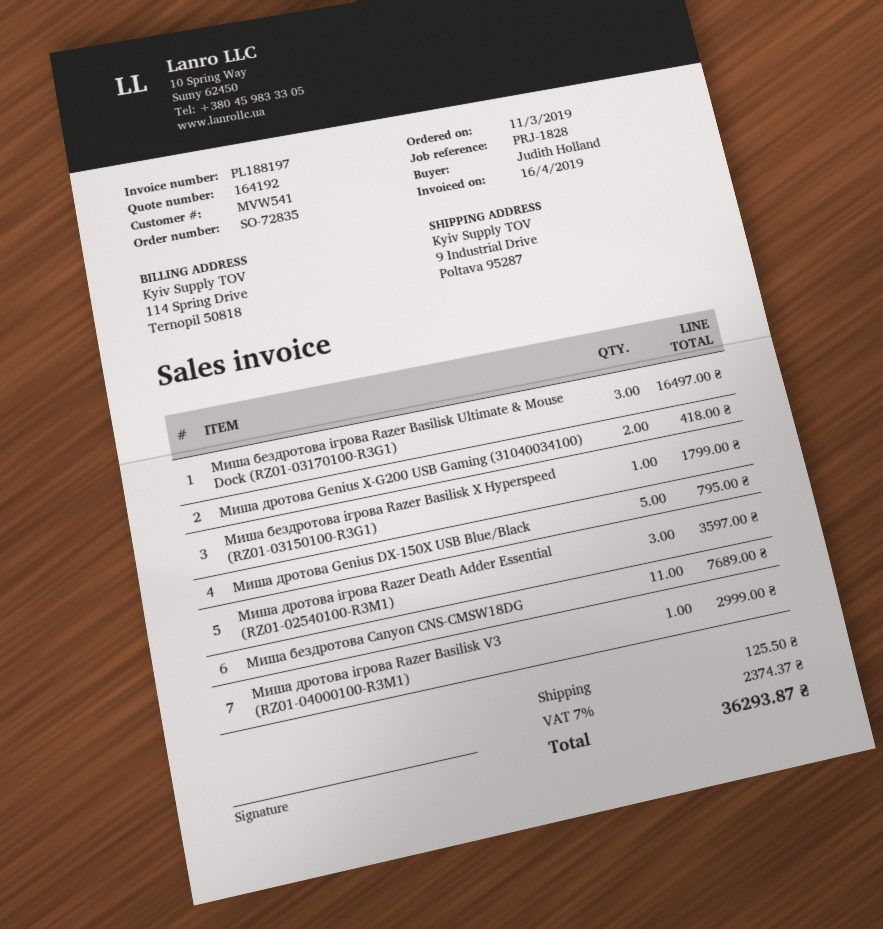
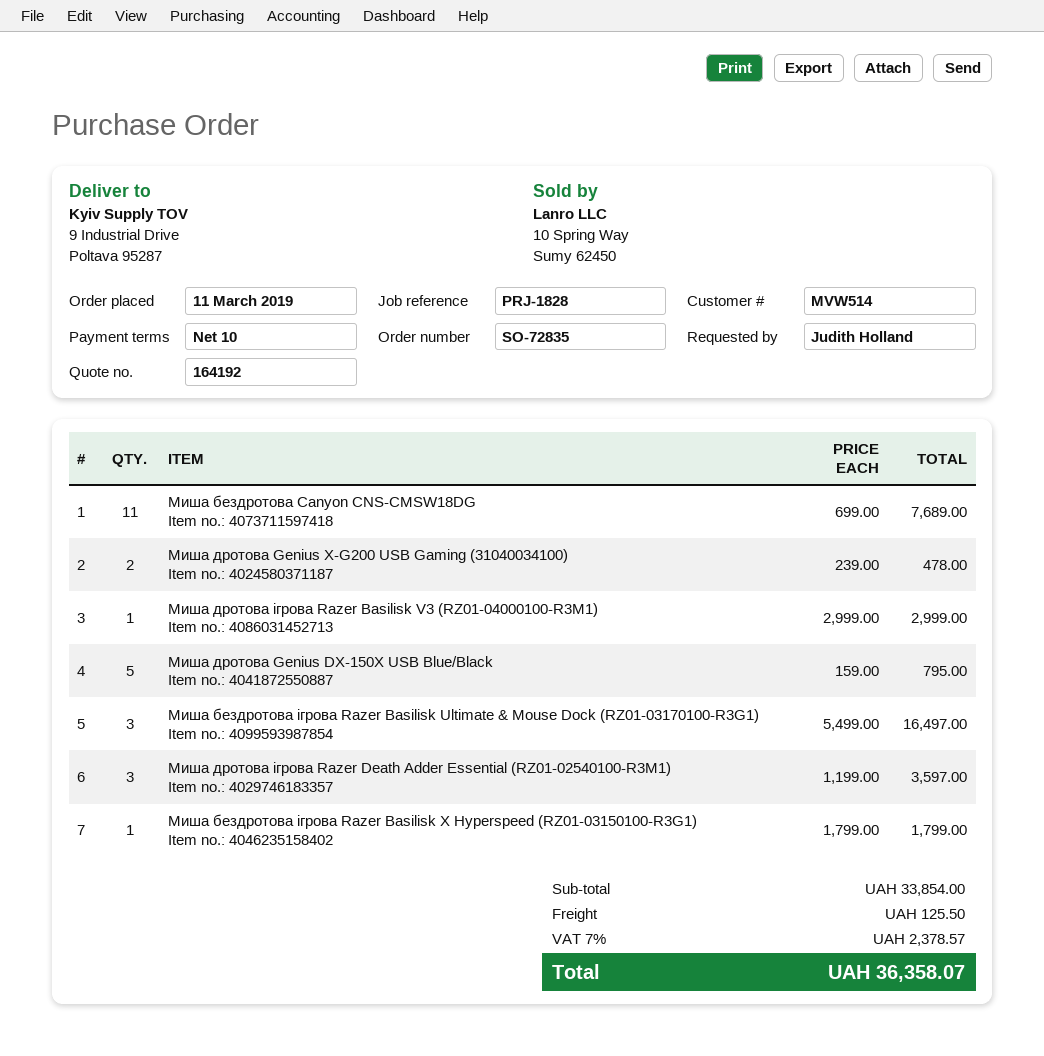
customer number: MVW541 -> MVW514
Миша дротова Genius X-G200 USB Gaming (31040034100): 2 for 418.00 -> 2 for 478.00
tax: 7% = 2374.37 -> 7% = 2378.57
total: 36293.87 -> 36358.07

